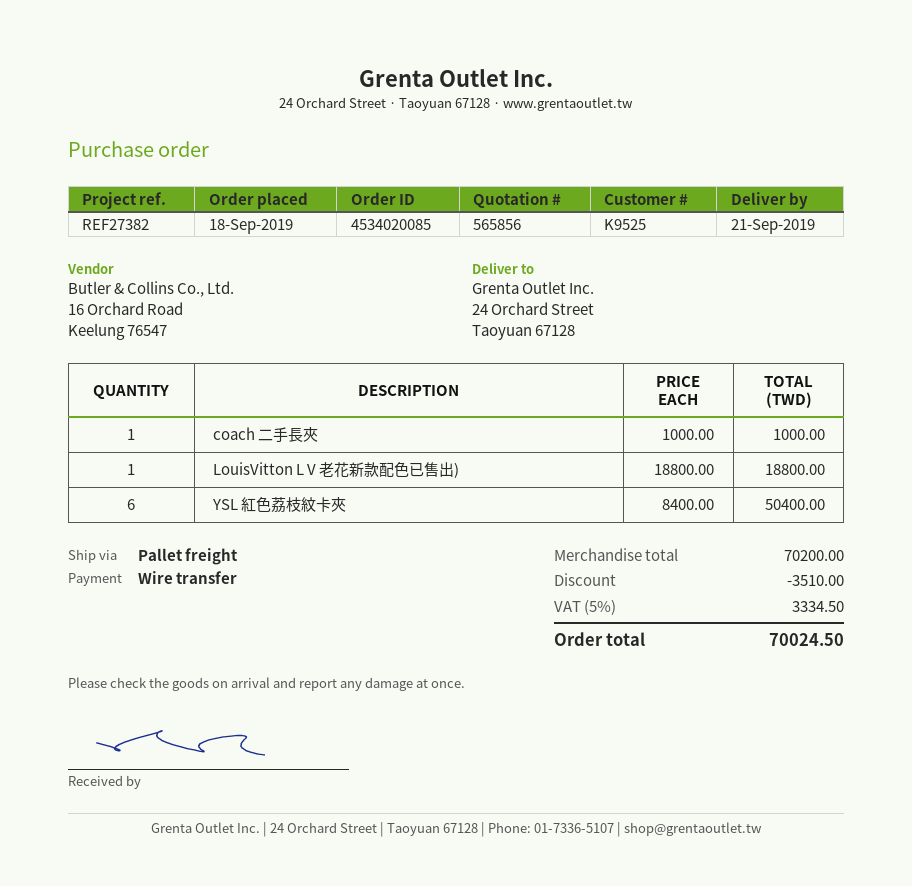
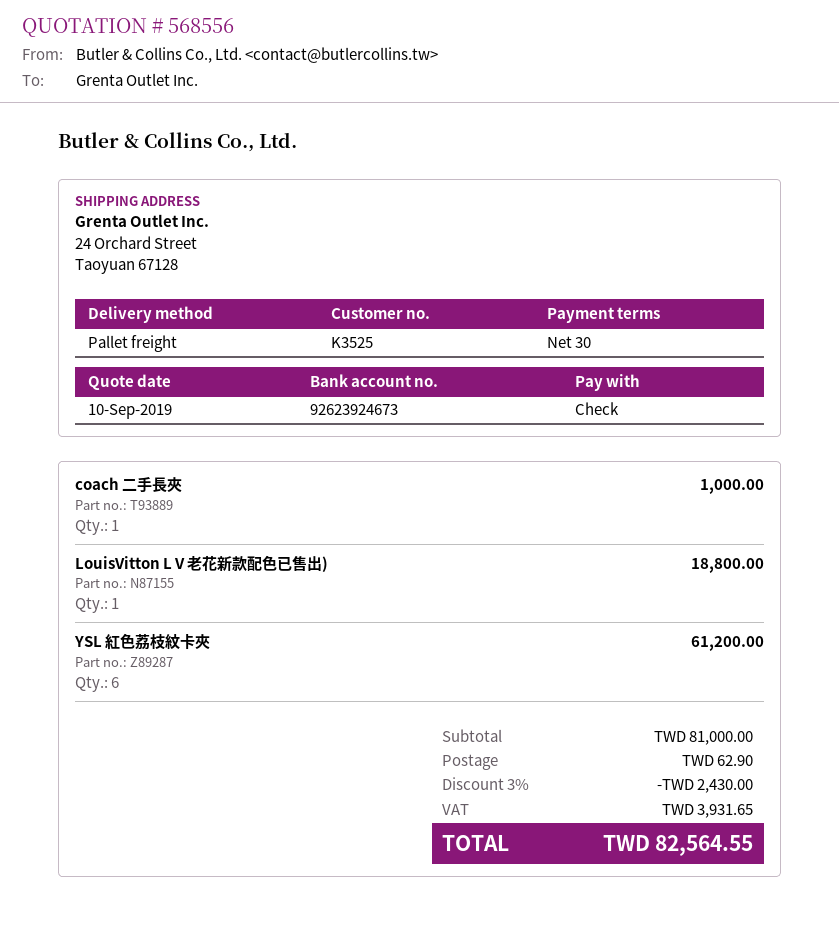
quote number: 565856 -> 568556
customer number: K9525 -> K3525
payment method: bank transfer -> cheque
YSL 紅色荔枝紋卡夾: 6 for 50400.00 -> 6 for 61200.00
subtotal: 70200.00 -> 81000.00
discount: 3510.00 -> 2430.00
shipping: none -> 62.90
tax: 3334.50 -> 3931.65
total: 70024.50 -> 82564.55

